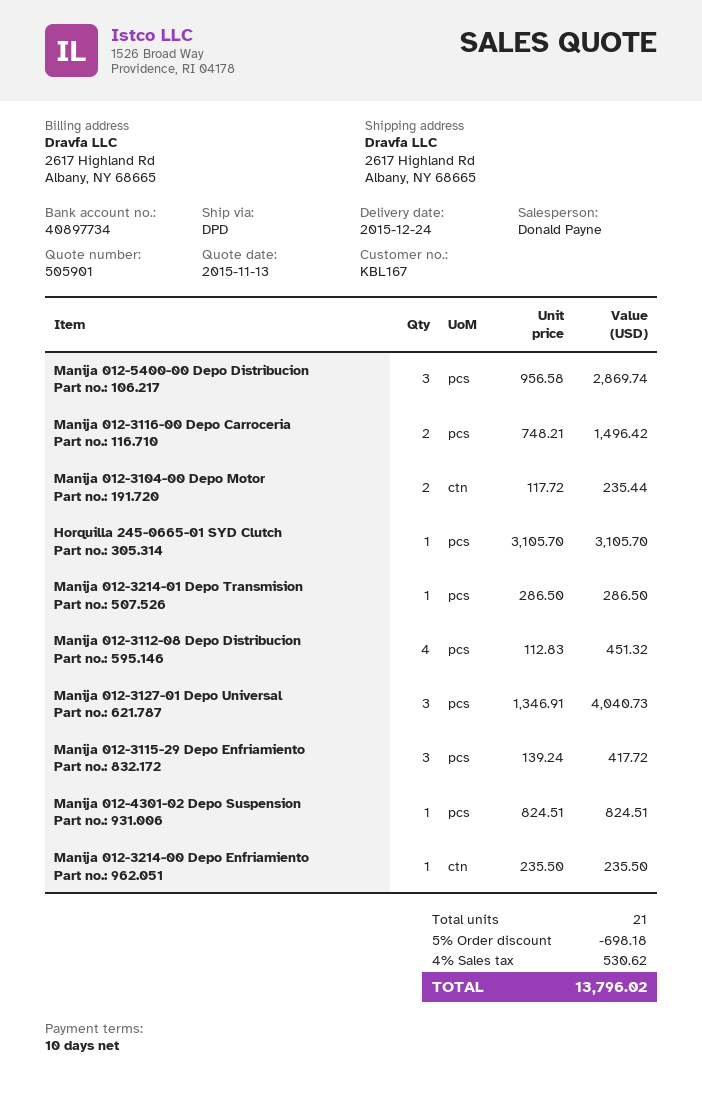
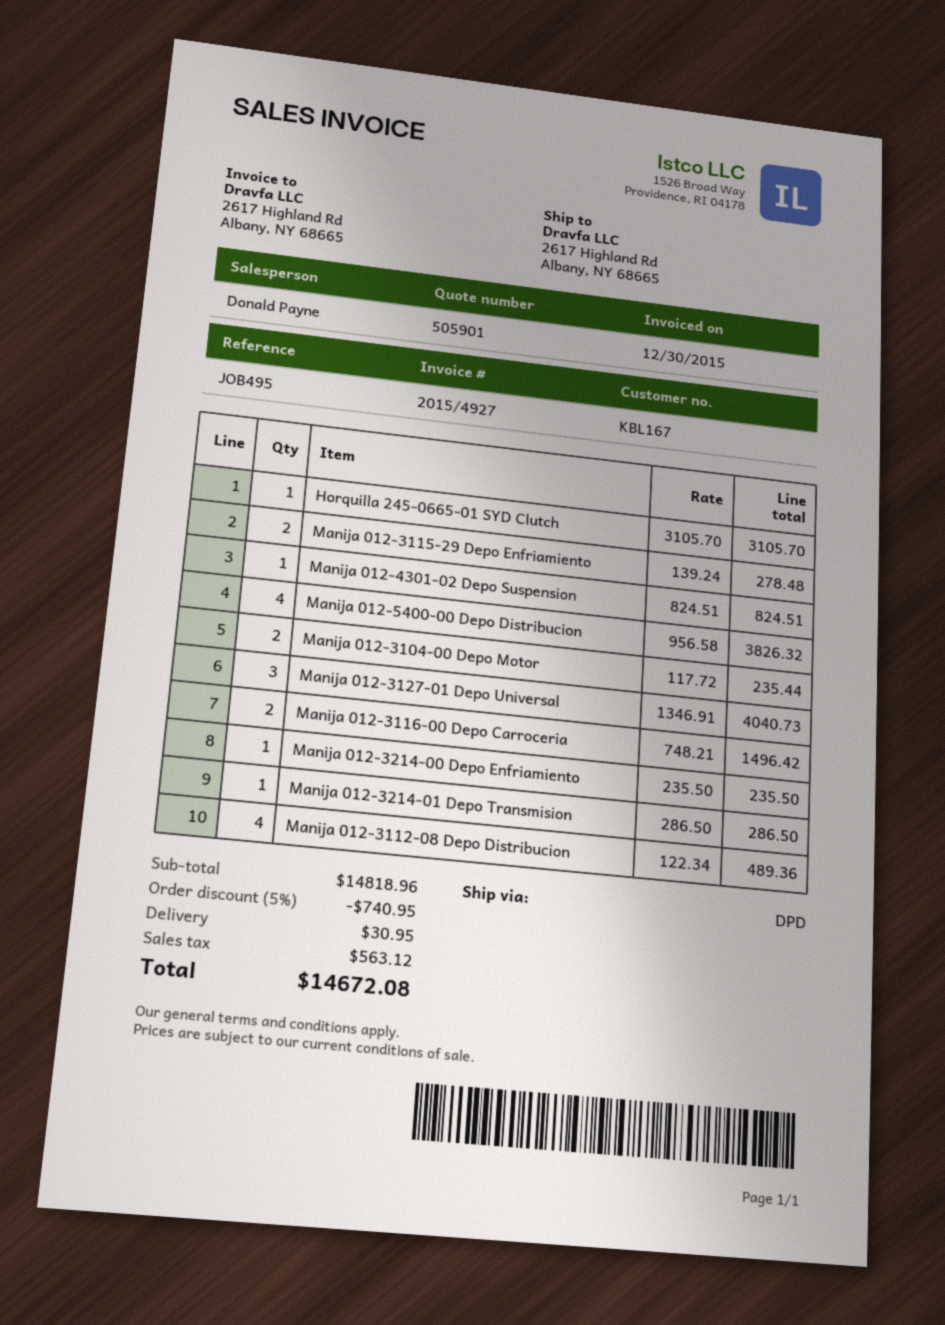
Manija 012-5400-00 Depo Distribucion: 3 x 956.58 = 2869.74 -> 4 x 956.58 = 3826.32
Manija 012-3112-08 Depo Distribucion: 4 x 112.83 = 451.32 -> 4 x 122.34 = 489.36
Manija 012-3115-29 Depo Enfriamiento: 3 x 139.24 = 417.72 -> 2 x 139.24 = 278.48
discount: 5% = 698.18 -> 5% = 740.95
shipping: none -> 30.95
tax: 530.62 -> 563.12
total: 13796.02 -> 14672.08

